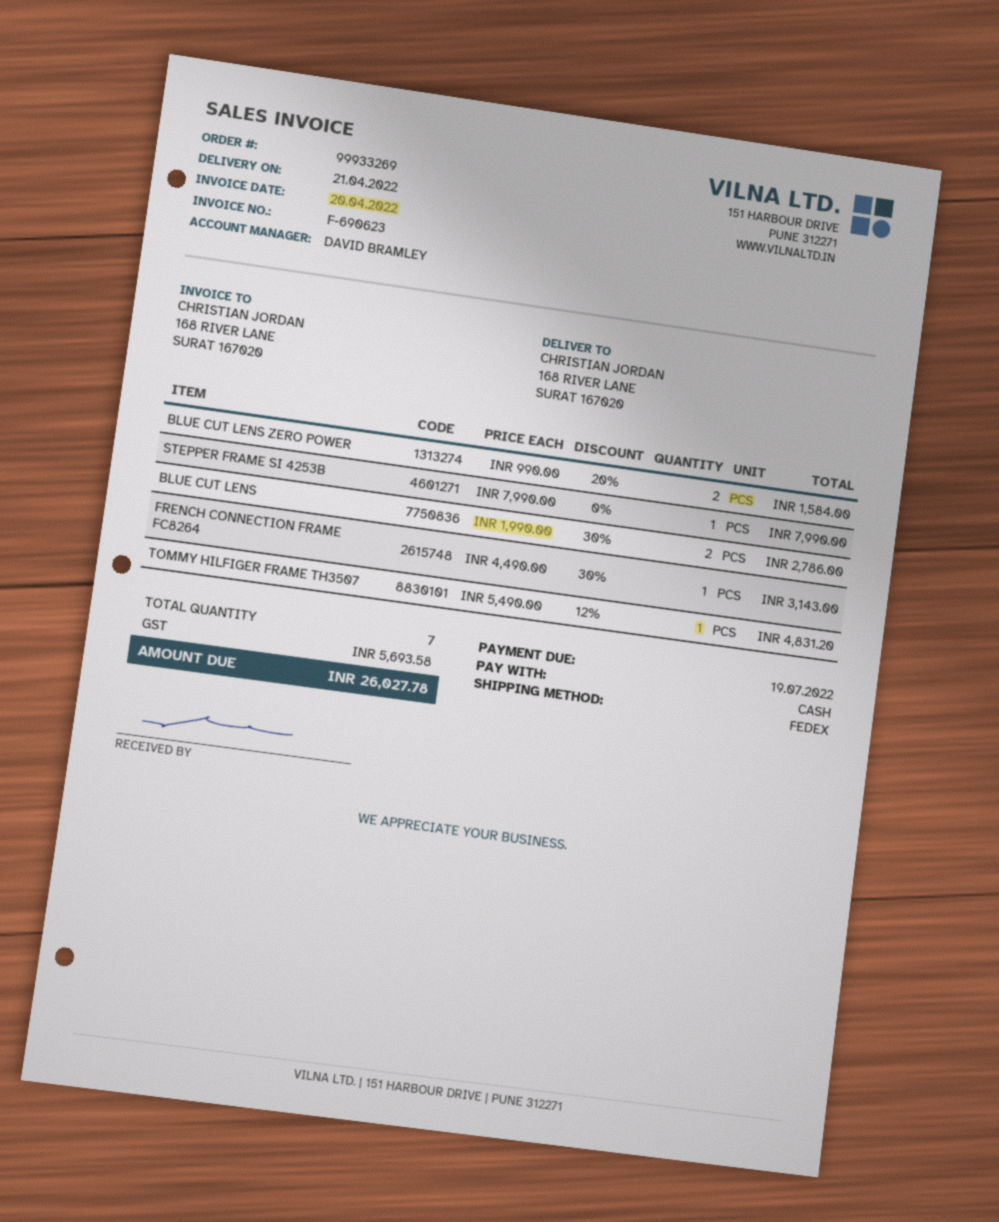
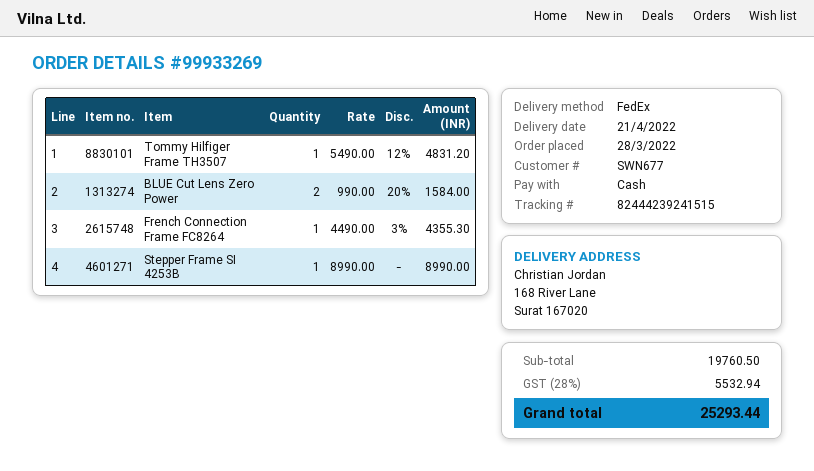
STEPPER FRAME SI 4253B: 1 x 7990.00 = 7990.00 -> 1 x 8990.00 = 8990.00
BLUE CUT LENS: 2 x 1990.00 - 30% = 2786.00 -> none
FRENCH CONNECTION FRAME FC8264: 1 x 4490.00 - 30% = 3143.00 -> 1 x 4490.00 - 3% = 4355.30
tax: 5693.58 -> 5532.94
total: 26027.78 -> 25293.44

